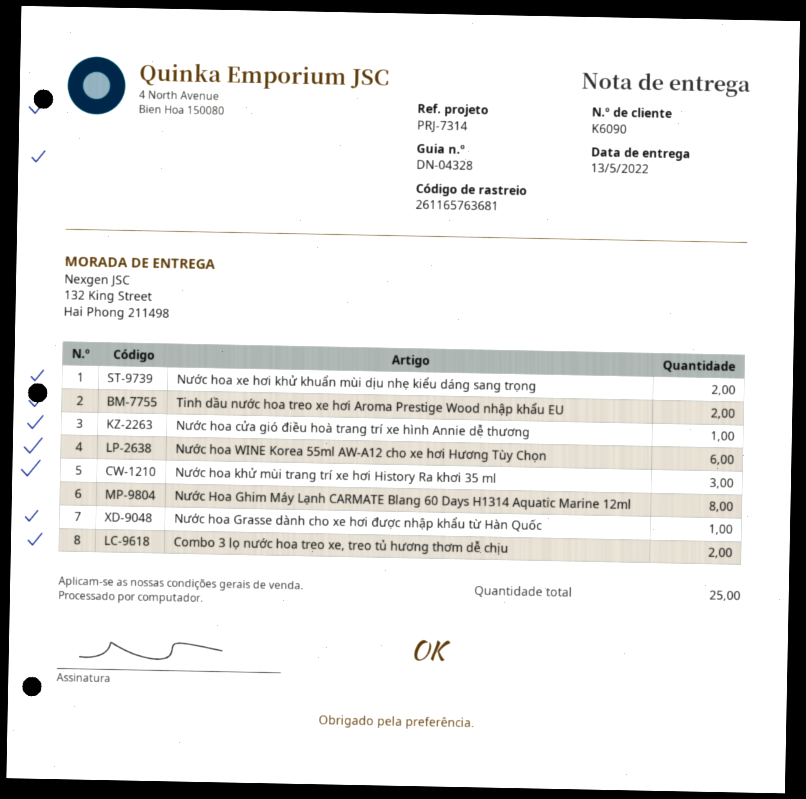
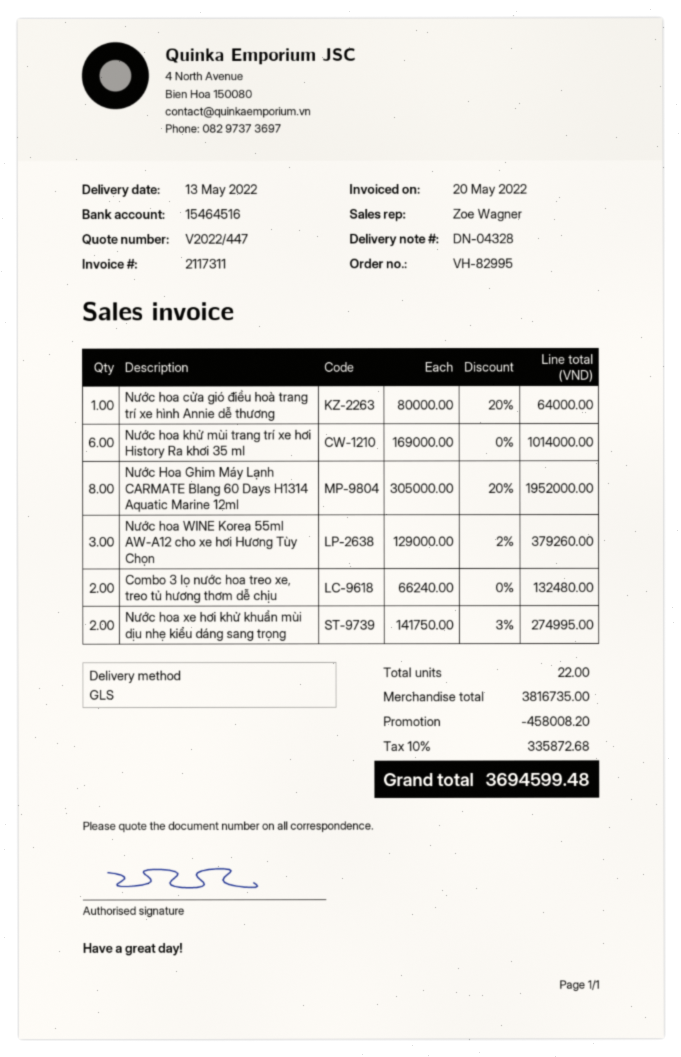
Tinh dầu nước hoa treo xe hơi Aroma Prestige Wood nhập khẩu EU: 2 -> none
Nước hoa WINE Korea 55ml AW-A12 cho xe hơi Hương Tùy Chọn: 6 -> 3
Nước hoa khử mùi trang trí xe hơi History Ra khơi 35 ml: 3 -> 6
Nước hoa Grasse dành cho xe hơi được nhập khẩu từ Hàn Quốc: 1 -> none
total quantity: 25 -> 22

